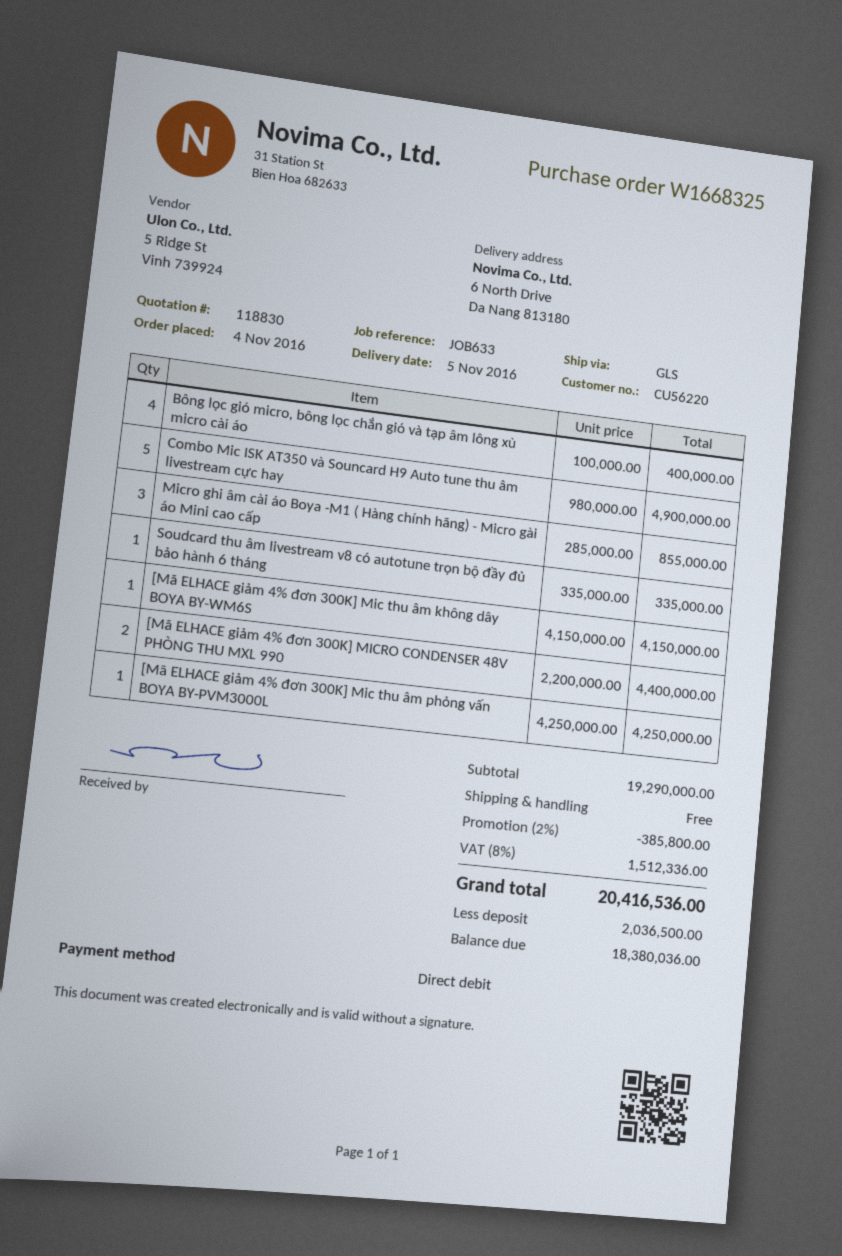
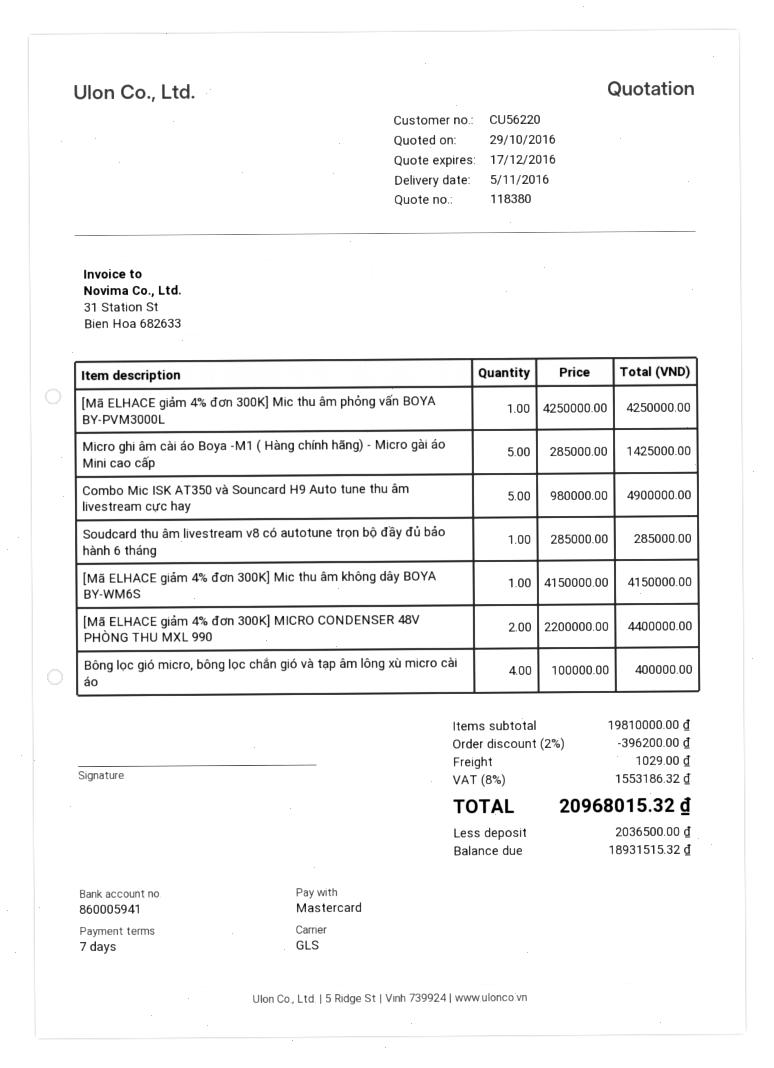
quote number: 118830 -> 118380
payment method: direct debit -> Mastercard
Micro ghi âm cài áo Boya -M1 ( Hàng chính hãng) - Micro gài áo Mini cao cấp: 3 x 285000.00 = 855000.00 -> 5 x 285000.00 = 1425000.00
Soudcard thu âm livestream v8 có autotune trọn bộ đầy đủ bảo hành 6 tháng: 1 x 335000.00 = 335000.00 -> 1 x 285000.00 = 285000.00
subtotal: 19290000.00 -> 19810000.00
discount: 2% = 385800.00 -> 2% = 396200.00
shipping: 0.00 -> 1029.00
tax: 8% = 1512336.00 -> 8% = 1553186.32
total: 20416536.00 -> 20968015.32
balance: 18380036.00 -> 18931515.32

